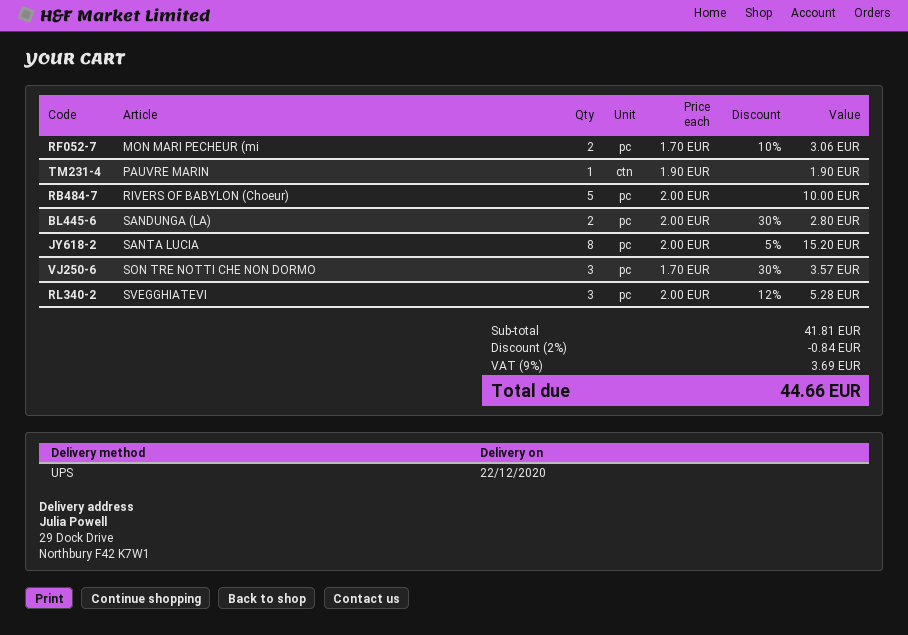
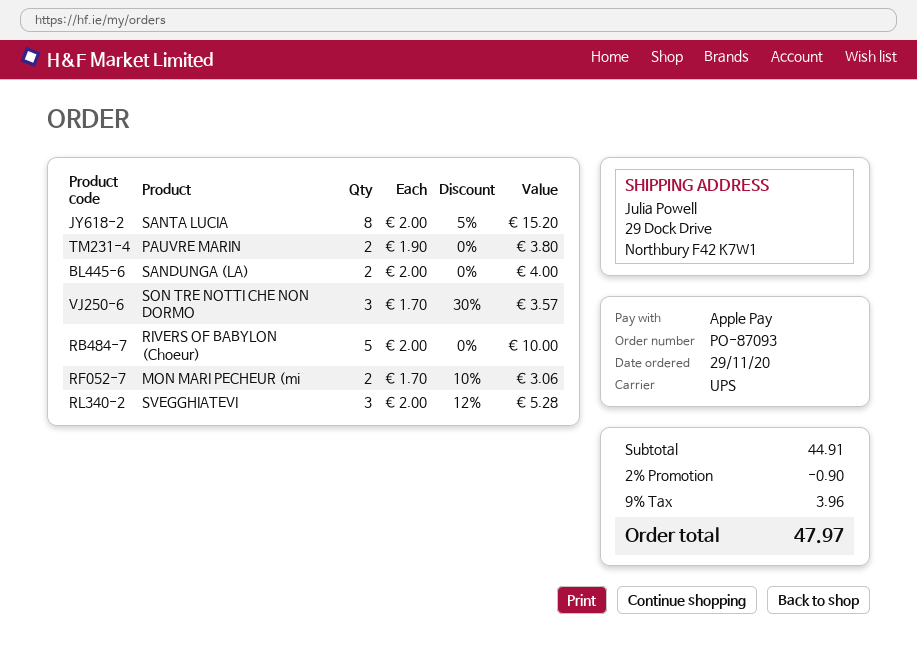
PAUVRE MARIN: 1 x 1.90 = 1.90 -> 2 x 1.90 = 3.80
SANDUNGA (LA): 2 x 2.00 - 30% = 2.80 -> 2 x 2.00 = 4.00
subtotal: 41.81 -> 44.91
discount: 2% = 0.84 -> 2% = 0.90
tax: 9% = 3.69 -> 9% = 3.96
total: 44.66 -> 47.97

